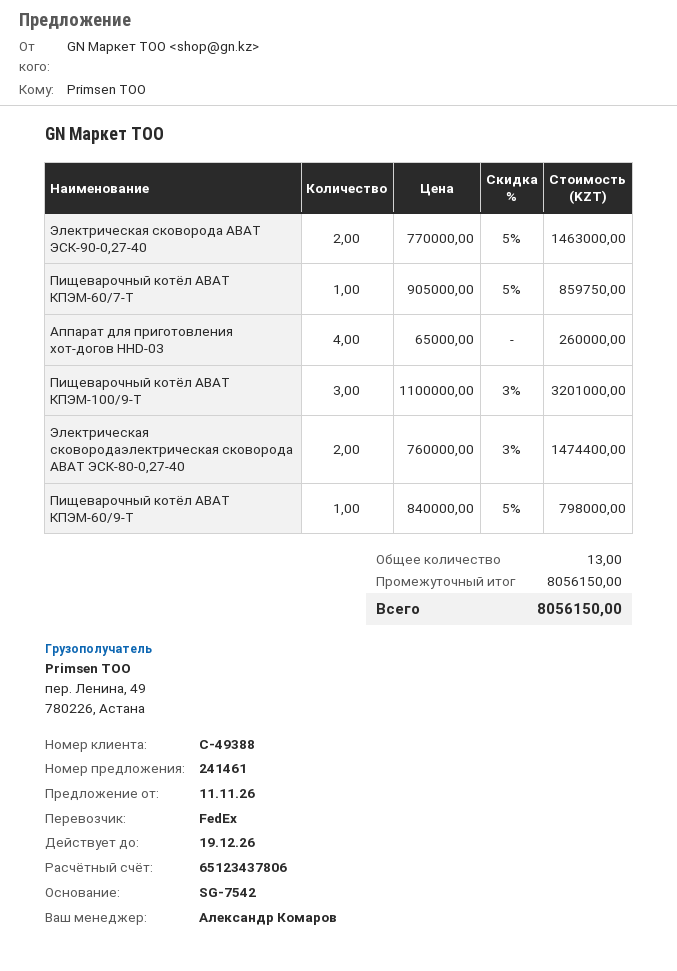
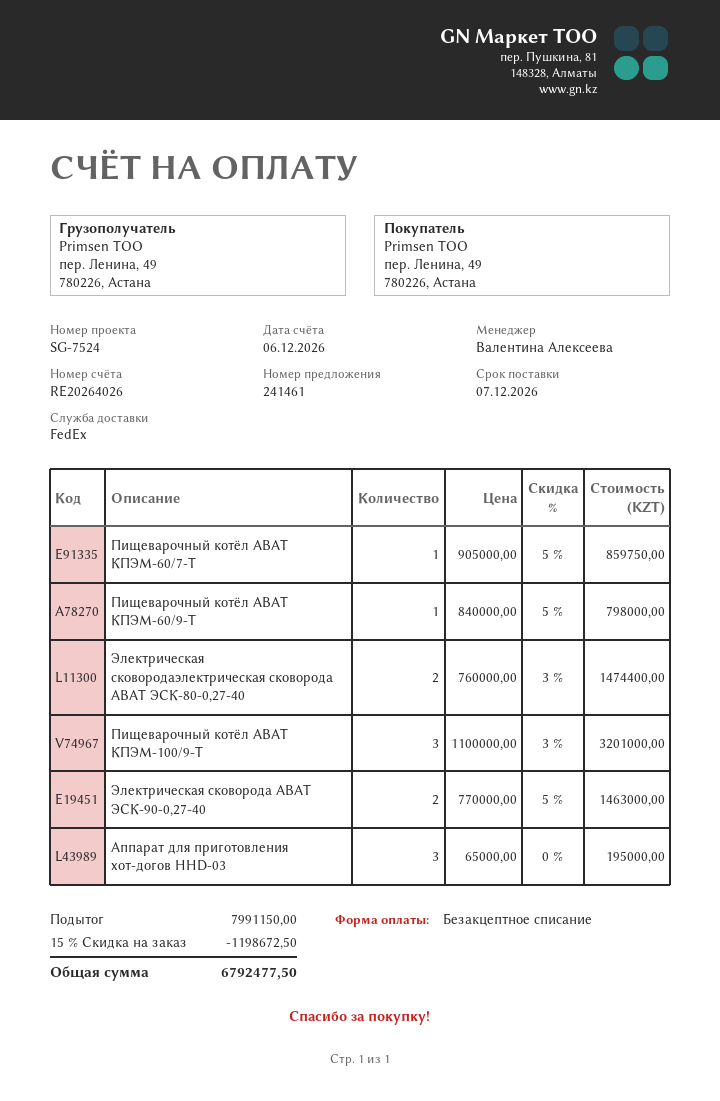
reference: SG-7542 -> SG-7524
sales rep: Александр Комаров -> Валентина Алексеева
Аппарат для приготовления хот-догов HHD-03: 4 x 65000.00 = 260000.00 -> 3 x 65000.00 = 195000.00
subtotal: 8056150.00 -> 7991150.00
discount: none -> 15% = 1198672.50
total: 8056150.00 -> 6792477.50

